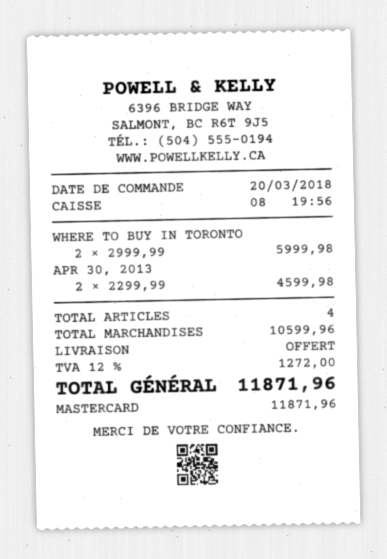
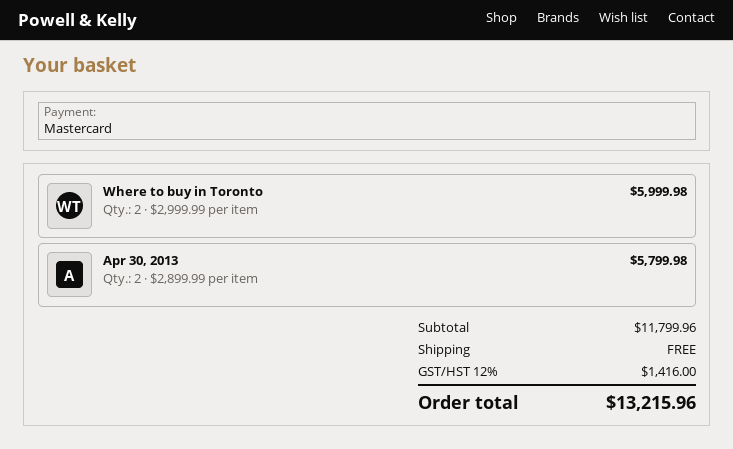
APR 30, 2013: 2 x 2299.99 = 4599.98 -> 2 x 2899.99 = 5799.98
subtotal: 10599.96 -> 11799.96
tax: 12% = 1272.00 -> 12% = 1416.00
total: 11871.96 -> 13215.96

